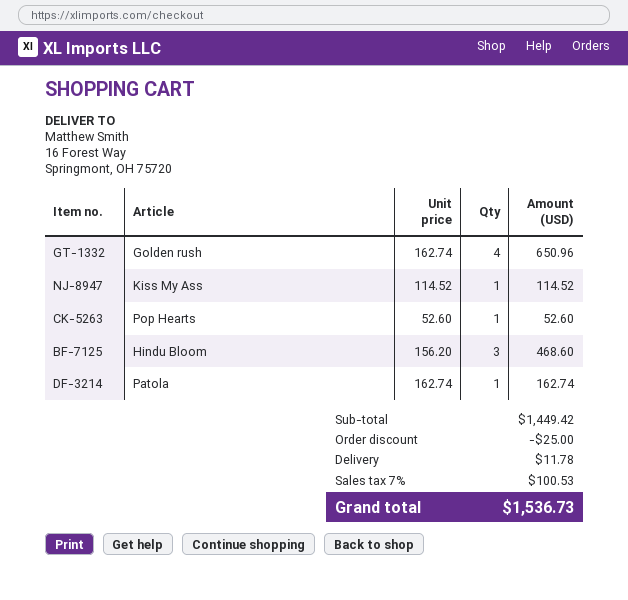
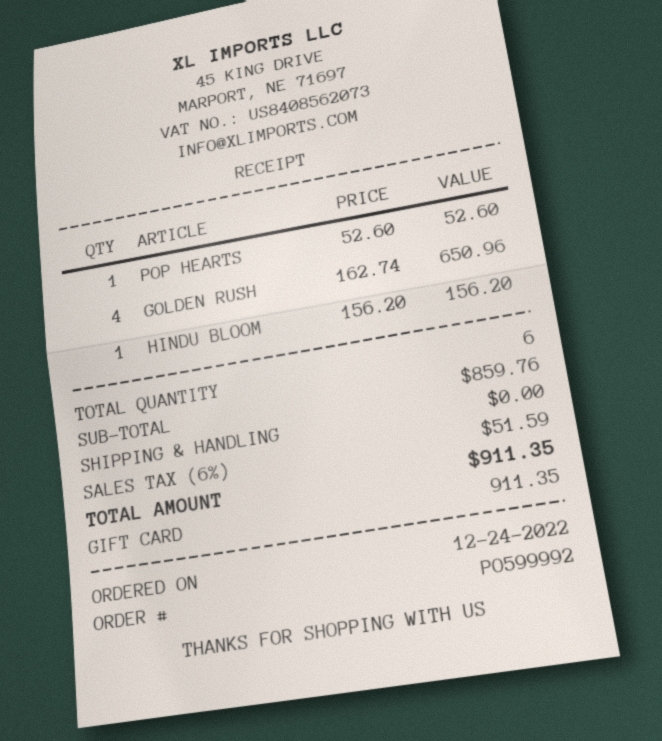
Kiss My Ass: 1 x 114.52 = 114.52 -> none
Hindu Bloom: 3 x 156.20 = 468.60 -> 1 x 156.20 = 156.20
Patola: 1 x 162.74 = 162.74 -> none
subtotal: 1449.42 -> 859.76
discount: 25.00 -> none
shipping: 11.78 -> 0.00
tax: 7% = 100.53 -> 6% = 51.59
total: 1536.73 -> 911.35

